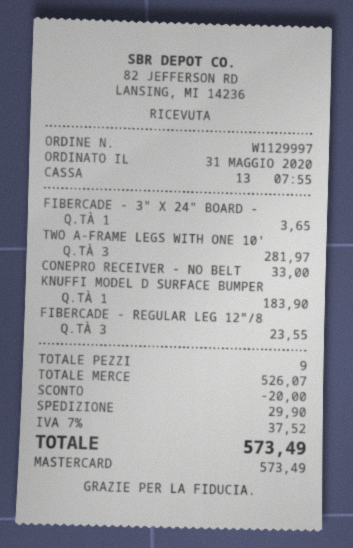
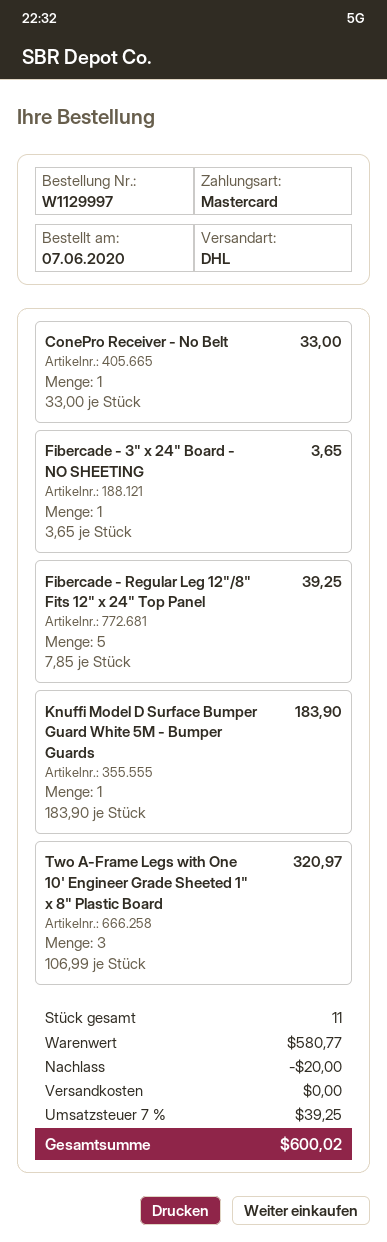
order date: 2020-05-31 -> 2020-06-07
TWO A-FRAME LEGS WITH ONE 10': 3 for 281.97 -> 3 for 320.97
FIBERCADE - REGULAR LEG 12"/8: 3 for 23.55 -> 5 for 39.25
total quantity: 9 -> 11
subtotal: 526.07 -> 580.77
shipping: 29.90 -> 0.00
tax: 7% = 37.52 -> 7% = 39.25
total: 573.49 -> 600.02

